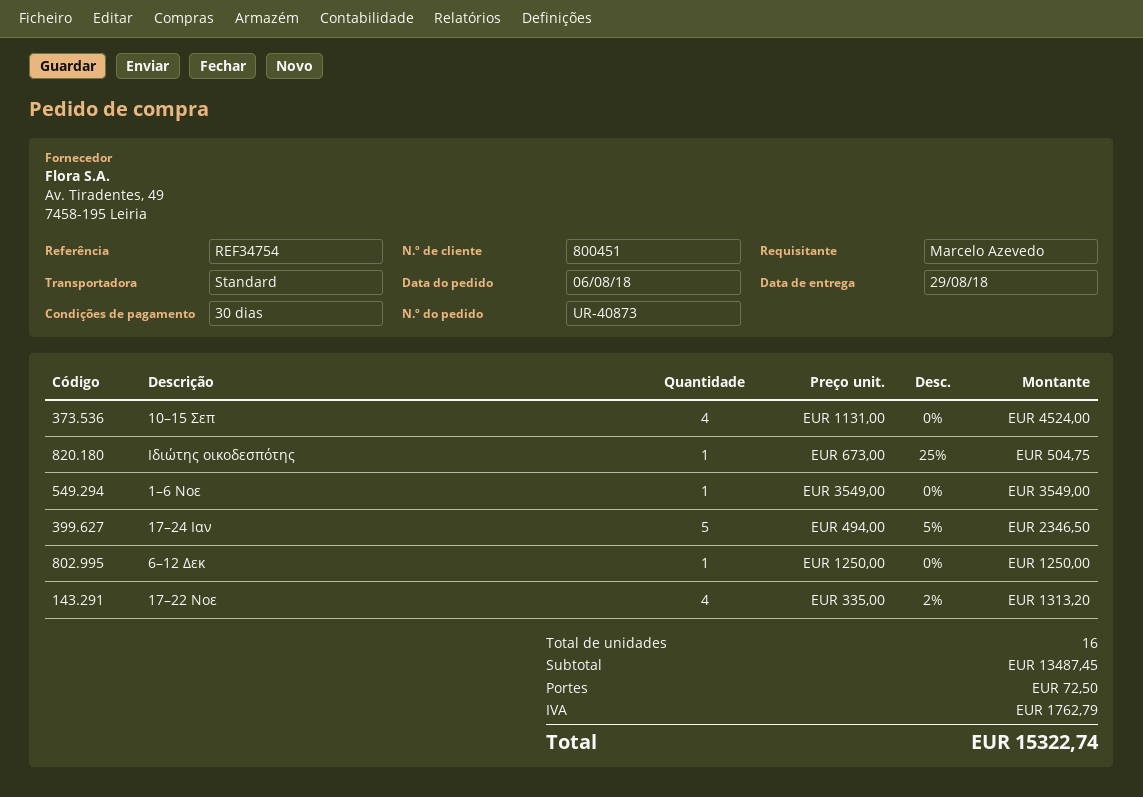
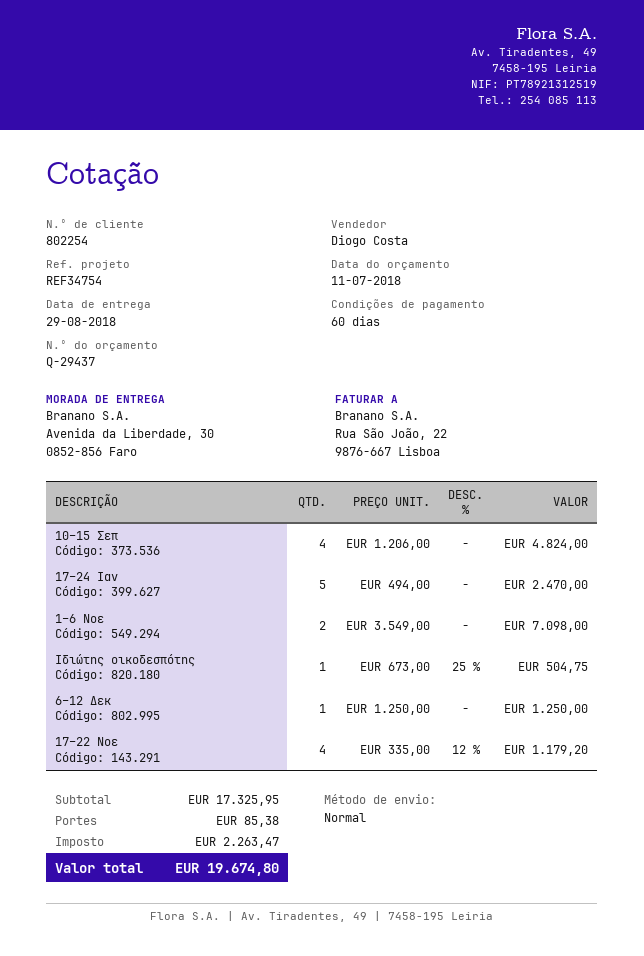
payment terms: 30 days -> 60 days
customer number: 800451 -> 802254
10–15 Σεπ: 4 x 1131.00 = 4524.00 -> 4 x 1206.00 = 4824.00
1–6 Νοε: 1 x 3549.00 = 3549.00 -> 2 x 3549.00 = 7098.00
17–24 Ιαν: 5 x 494.00 - 5% = 2346.50 -> 5 x 494.00 = 2470.00
17–22 Νοε: 4 x 335.00 - 2% = 1313.20 -> 4 x 335.00 - 12% = 1179.20
subtotal: 13487.45 -> 17325.95
shipping: 72.50 -> 85.38
tax: 1762.79 -> 2263.47
total: 15322.74 -> 19674.80

